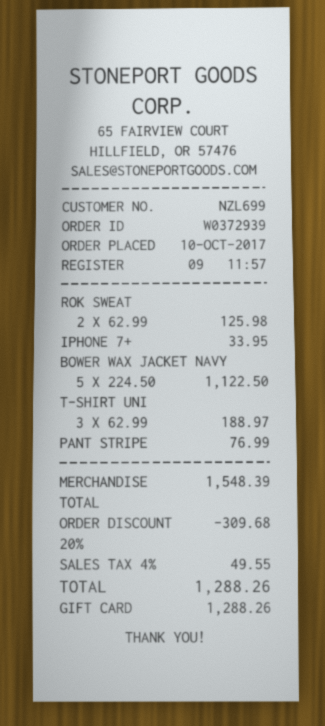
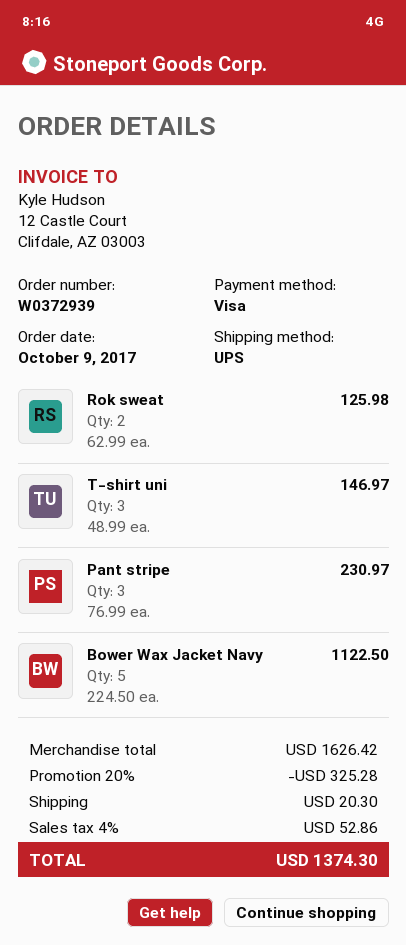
order date: 2017-10-10 -> 2017-10-09
payment method: gift card -> Visa
IPHONE 7+: 1 x 33.95 = 33.95 -> none
T-SHIRT UNI: 3 x 62.99 = 188.97 -> 3 x 48.99 = 146.97
PANT STRIPE: 1 x 76.99 = 76.99 -> 3 x 76.99 = 230.97
subtotal: 1548.39 -> 1626.42
discount: 20% = 309.68 -> 20% = 325.28
shipping: none -> 20.30
tax: 4% = 49.55 -> 4% = 52.86
total: 1288.26 -> 1374.30

